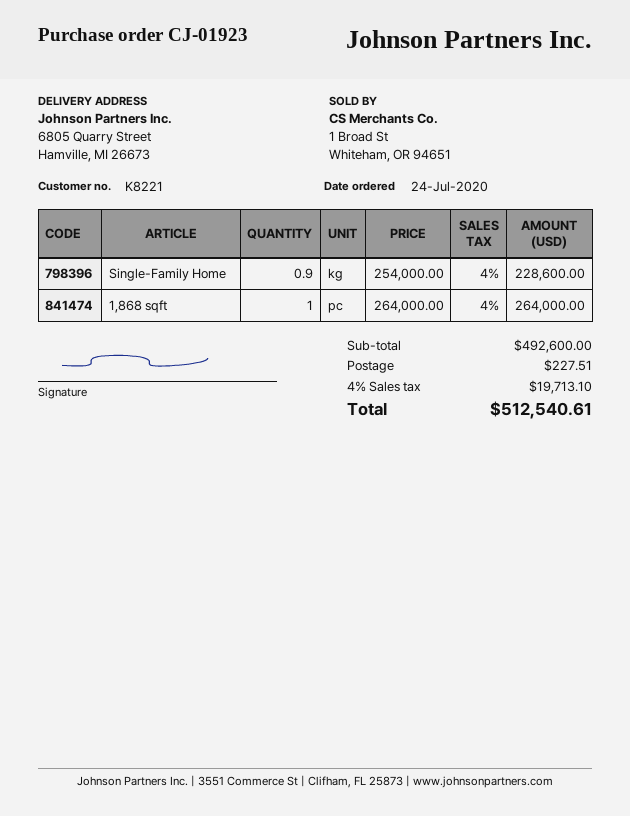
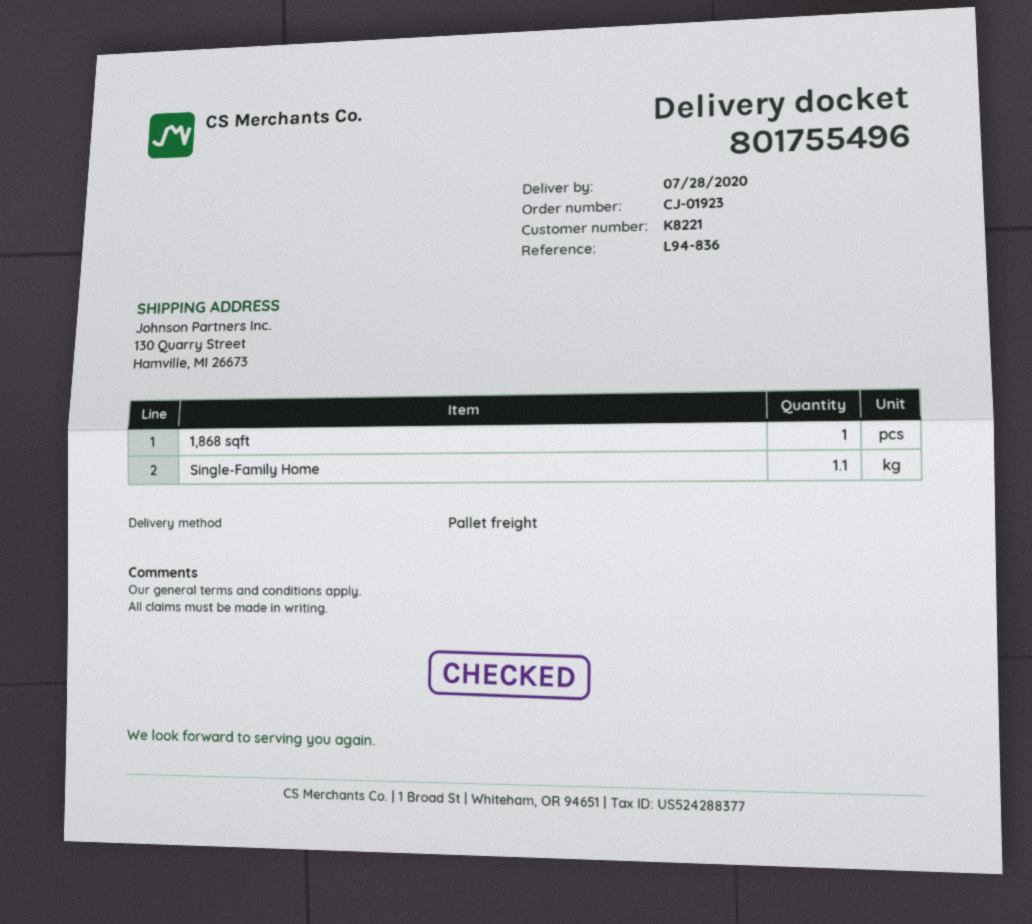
ship to: 6805 Quarry Street, Hamville, MI 26673 -> 130 Quarry Street, Hamville, MI 26673
Single-Family Home: 0.9 -> 1.1

